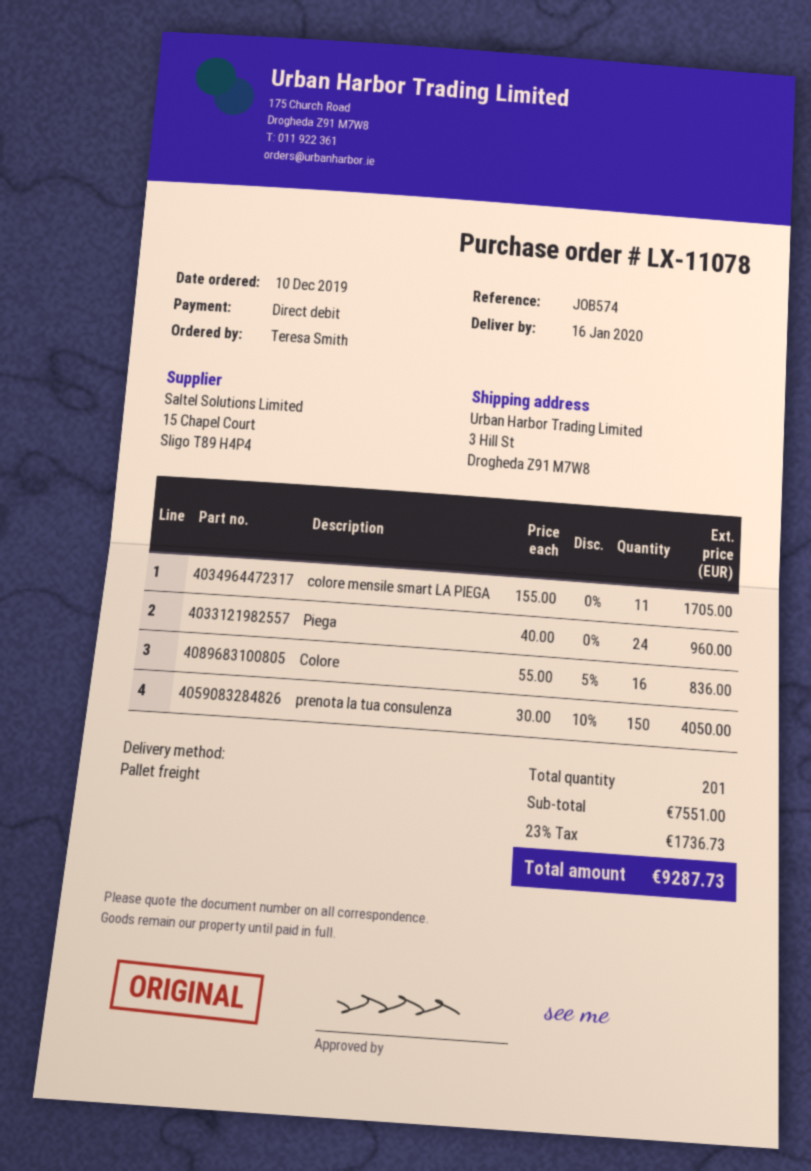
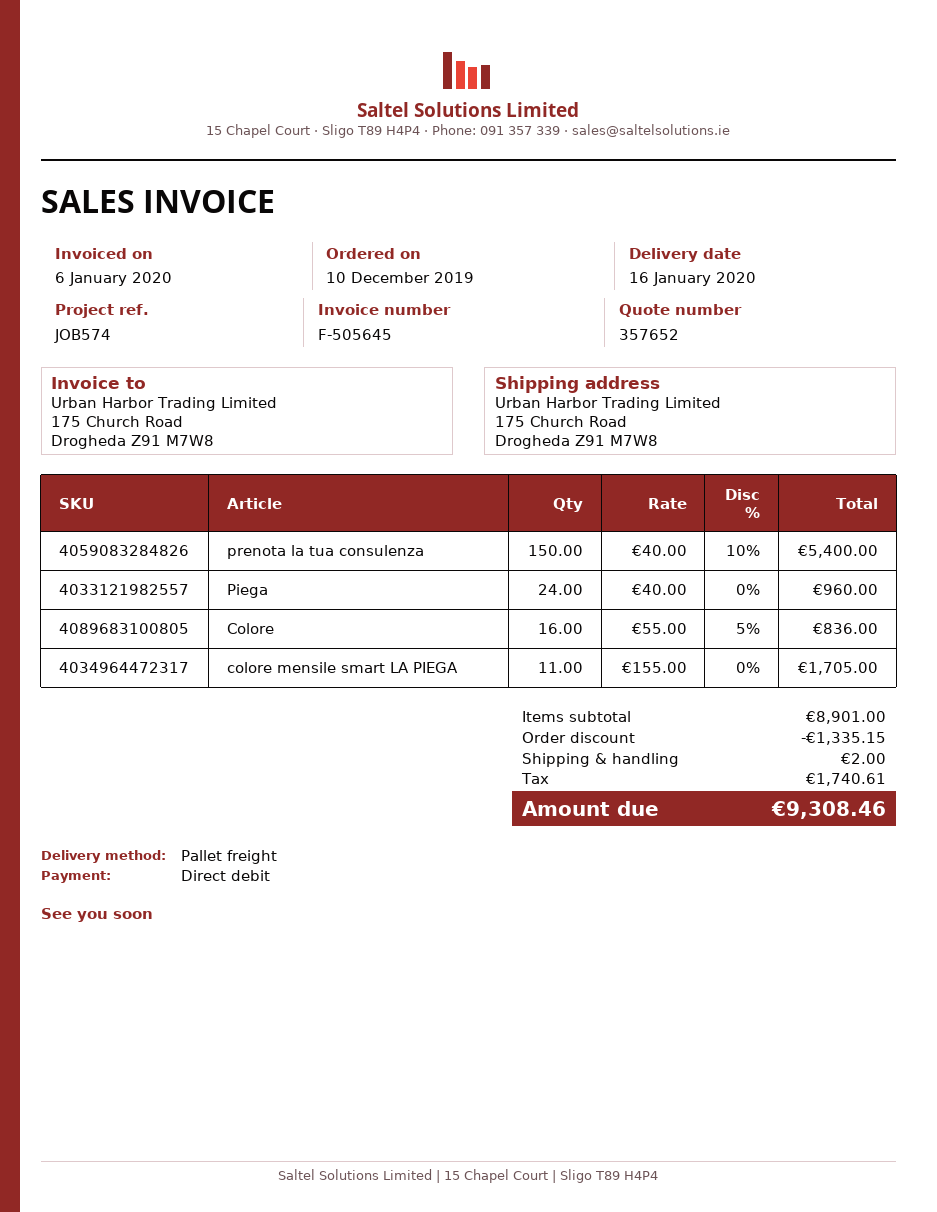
ship to: 3 Hill St, Drogheda Z91 M7W8 -> 175 Church Road, Drogheda Z91 M7W8
prenota la tua consulenza: 150 x 30.00 - 10% = 4050.00 -> 150 x 40.00 - 10% = 5400.00
subtotal: 7551.00 -> 8901.00
discount: none -> 1335.15
shipping: none -> 2.00
tax: 1736.73 -> 1740.61
total: 9287.73 -> 9308.46

